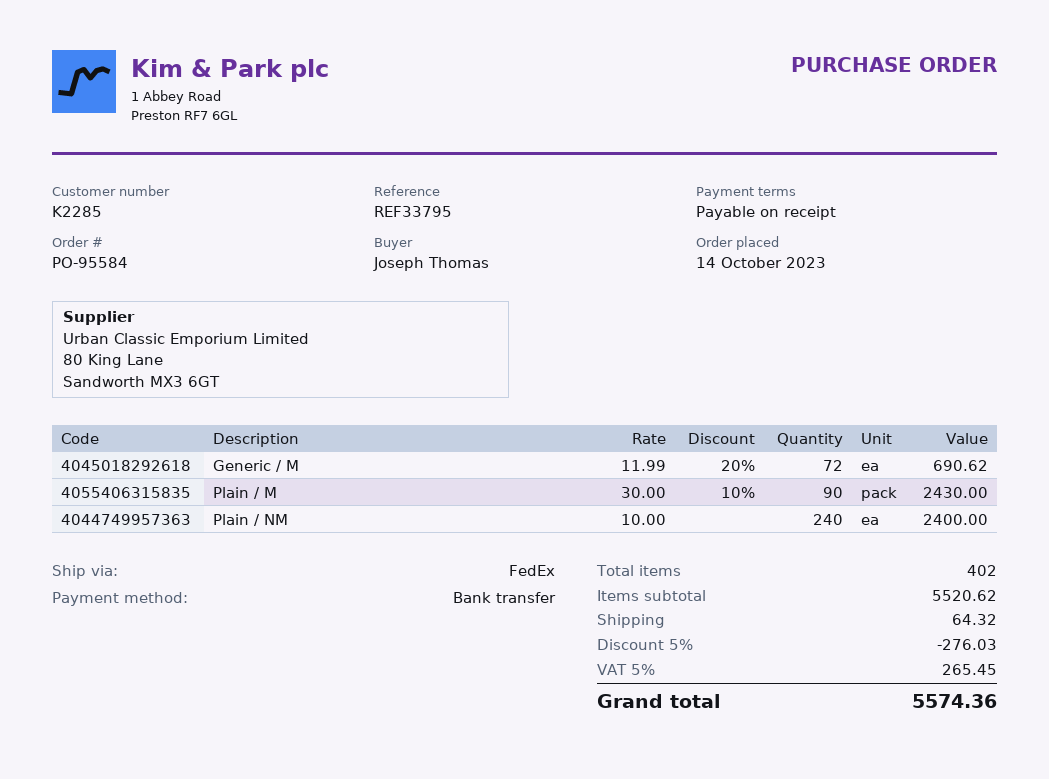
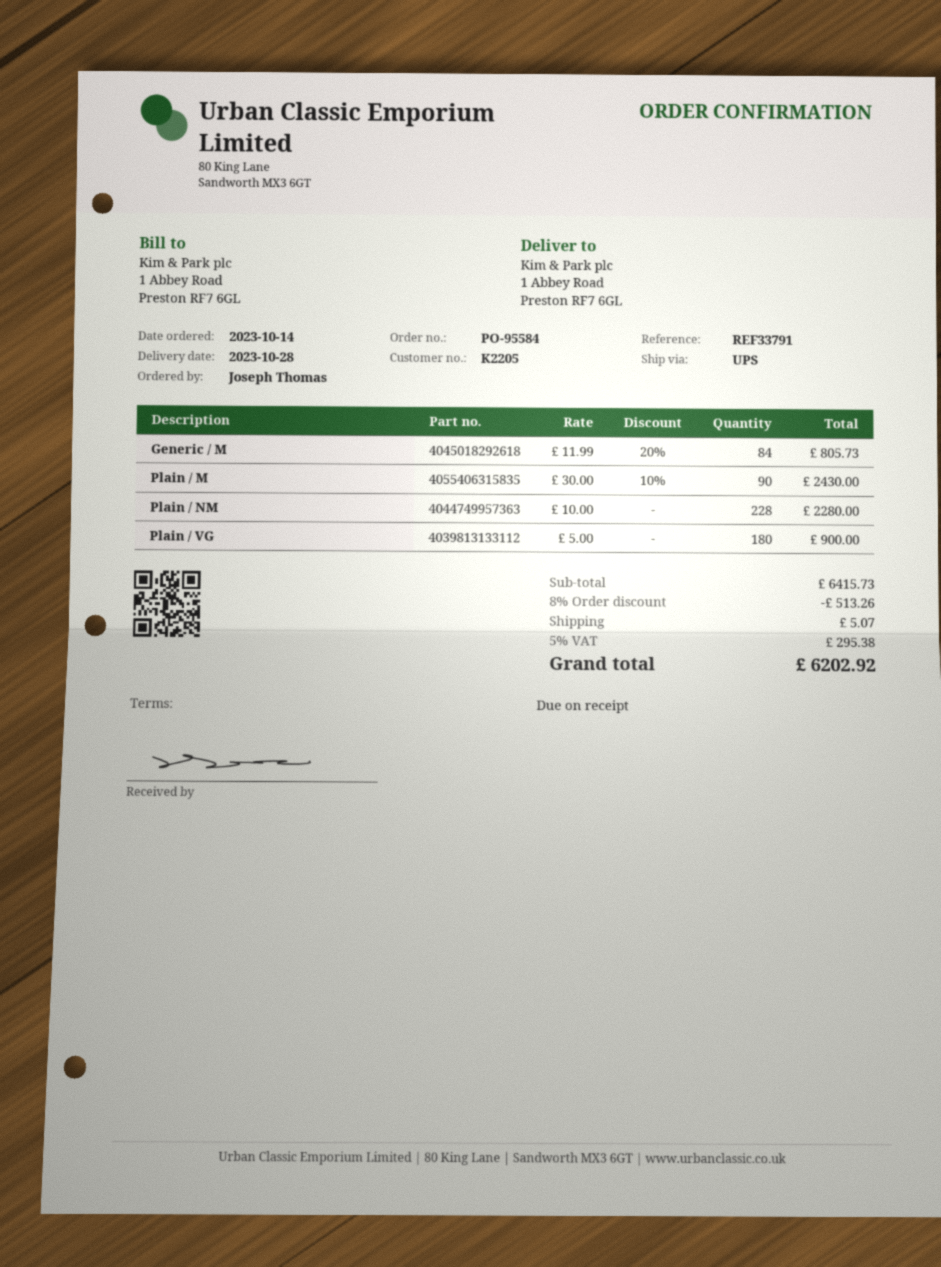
customer number: K2285 -> K2205
reference: REF33795 -> REF33791
shipping method: FedEx -> UPS
Generic / M: 72 x 11.99 - 20% = 690.62 -> 84 x 11.99 - 20% = 805.73
Plain / NM: 240 x 10.00 = 2400.00 -> 228 x 10.00 = 2280.00
Plain / VG: none -> 180 x 5.00 = 900.00
subtotal: 5520.62 -> 6415.73
discount: 5% = 276.03 -> 8% = 513.26
shipping: 64.32 -> 5.07
tax: 5% = 265.45 -> 5% = 295.38
total: 5574.36 -> 6202.92

